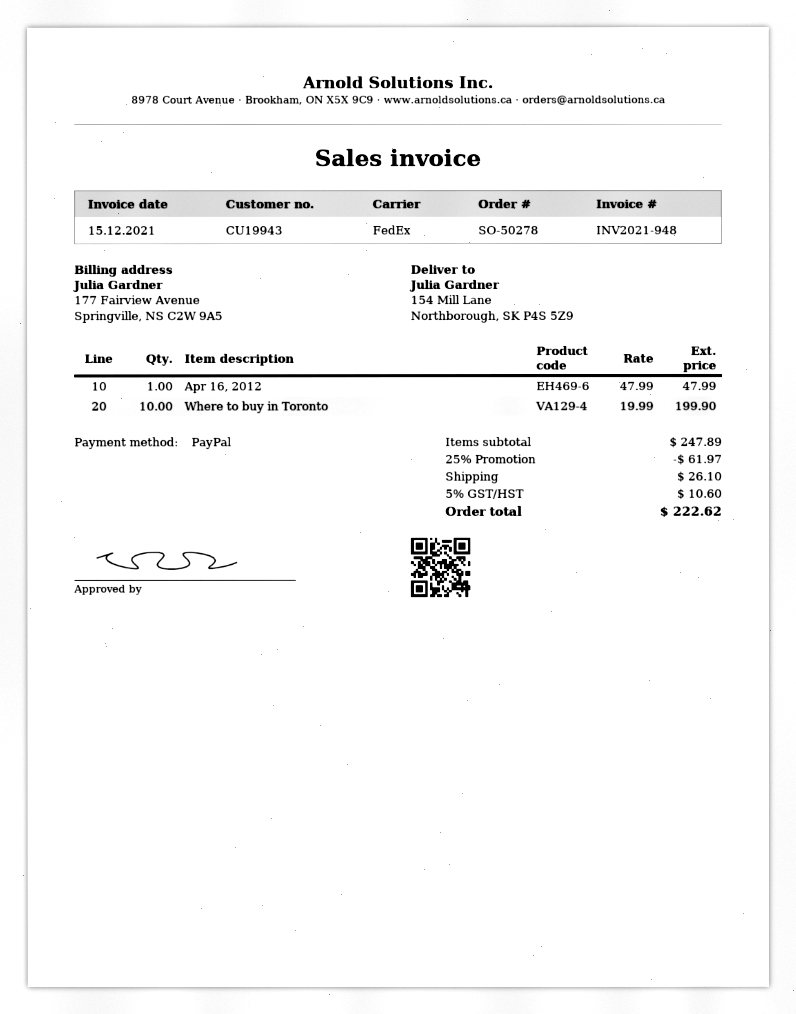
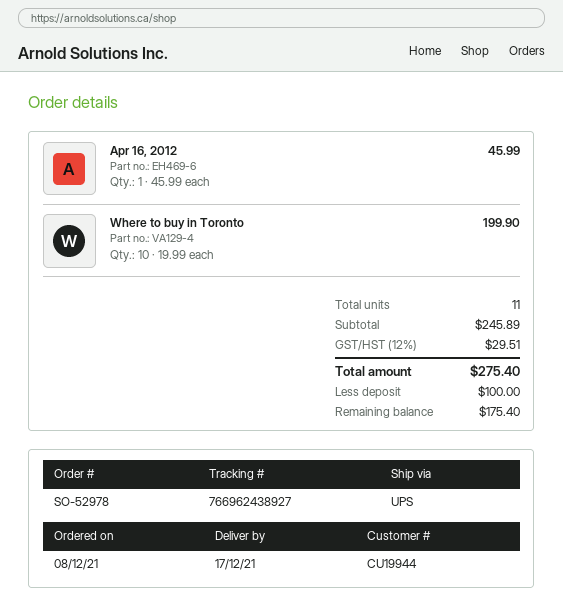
order number: SO-50278 -> SO-52978
customer number: CU19943 -> CU19944
shipping method: FedEx -> UPS
Apr 16, 2012: 1 x 47.99 = 47.99 -> 1 x 45.99 = 45.99
subtotal: 247.89 -> 245.89
discount: 25% = 61.97 -> none
shipping: 26.10 -> none
tax: 5% = 10.60 -> 12% = 29.51
total: 222.62 -> 275.40

